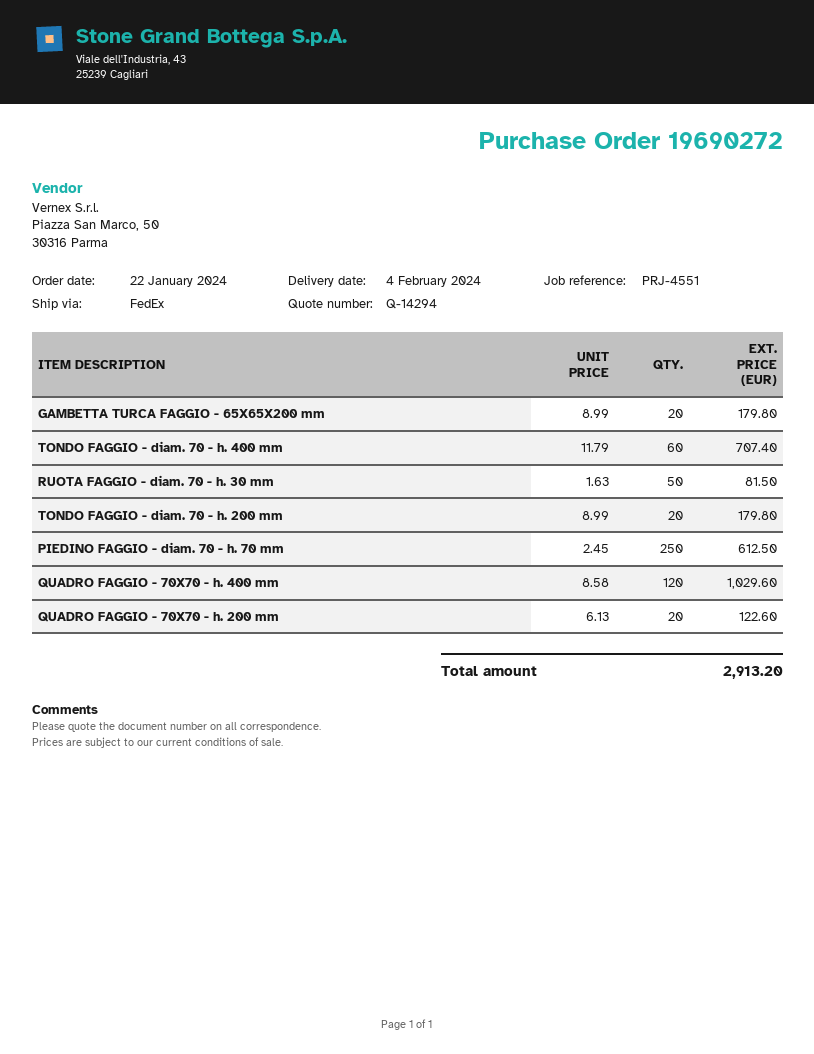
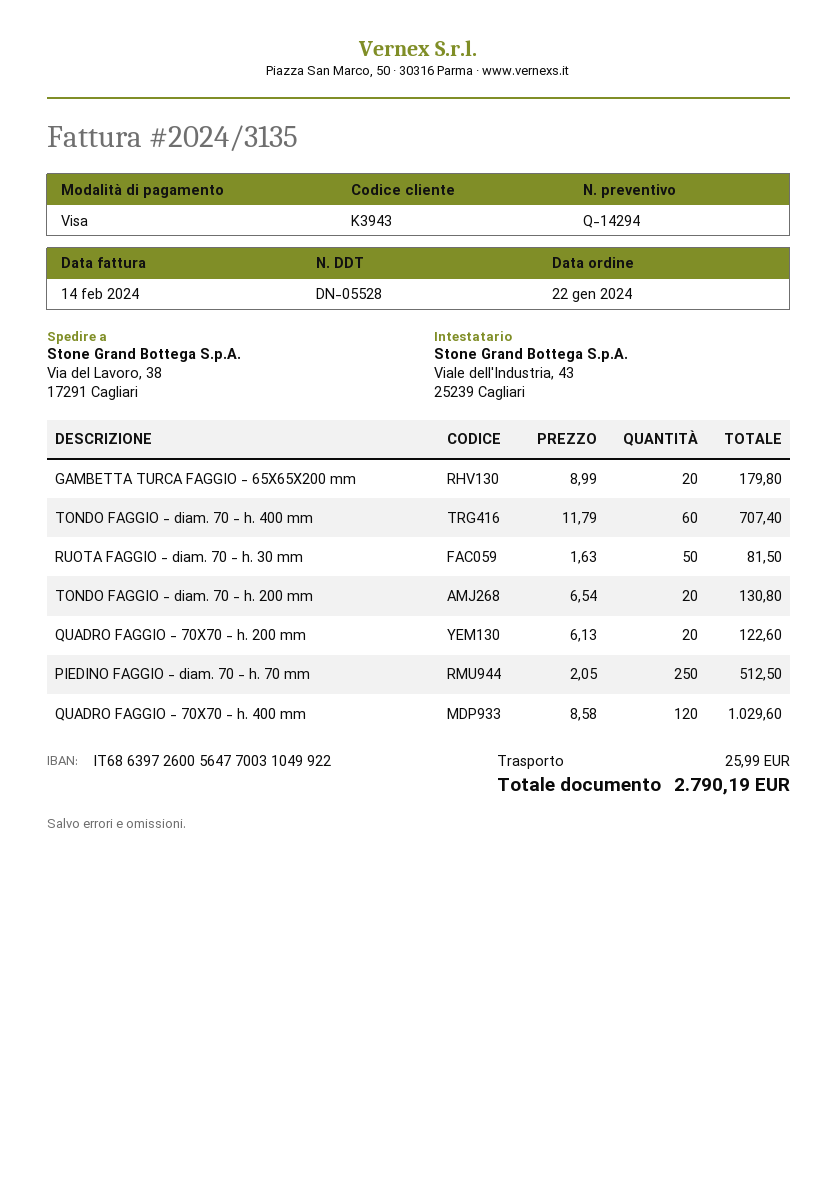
TONDO FAGGIO - diam. 70 - h. 200 mm: 20 x 8.99 = 179.80 -> 20 x 6.54 = 130.80
PIEDINO FAGGIO - diam. 70 - h. 70 mm: 250 x 2.45 = 612.50 -> 250 x 2.05 = 512.50
shipping: none -> 25.99
total: 2913.20 -> 2790.19

